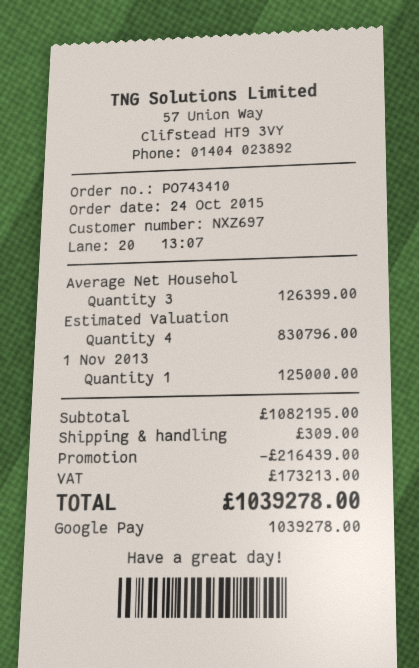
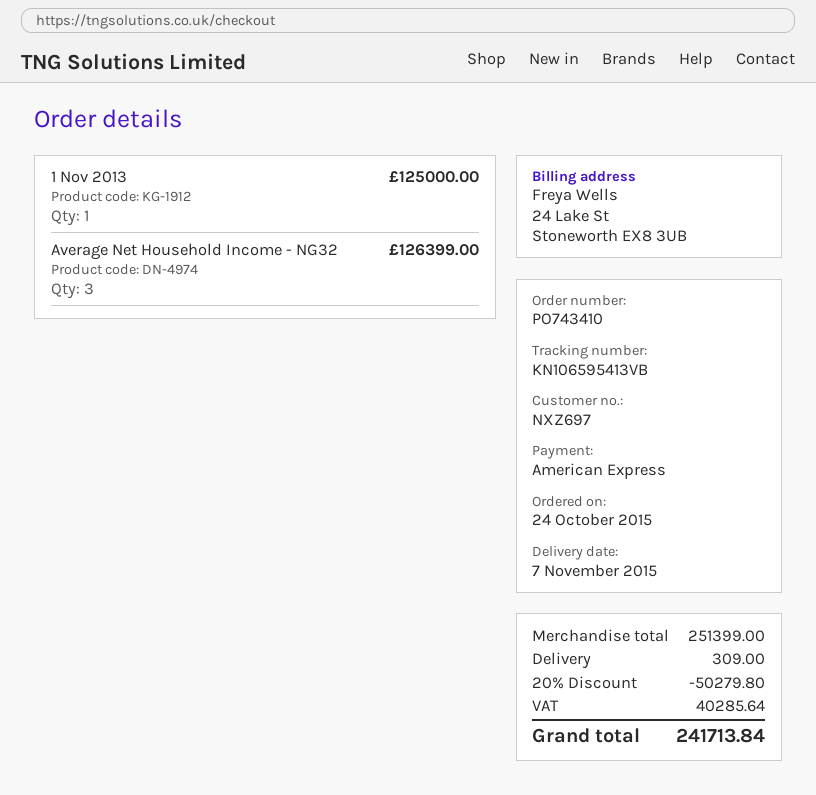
payment method: Google Pay -> American Express
Estimated Valuation: 4 for 830796.00 -> none
subtotal: 1082195.00 -> 251399.00
discount: 216439.00 -> 50279.80
tax: 173213.00 -> 40285.64
total: 1039278.00 -> 241713.84

